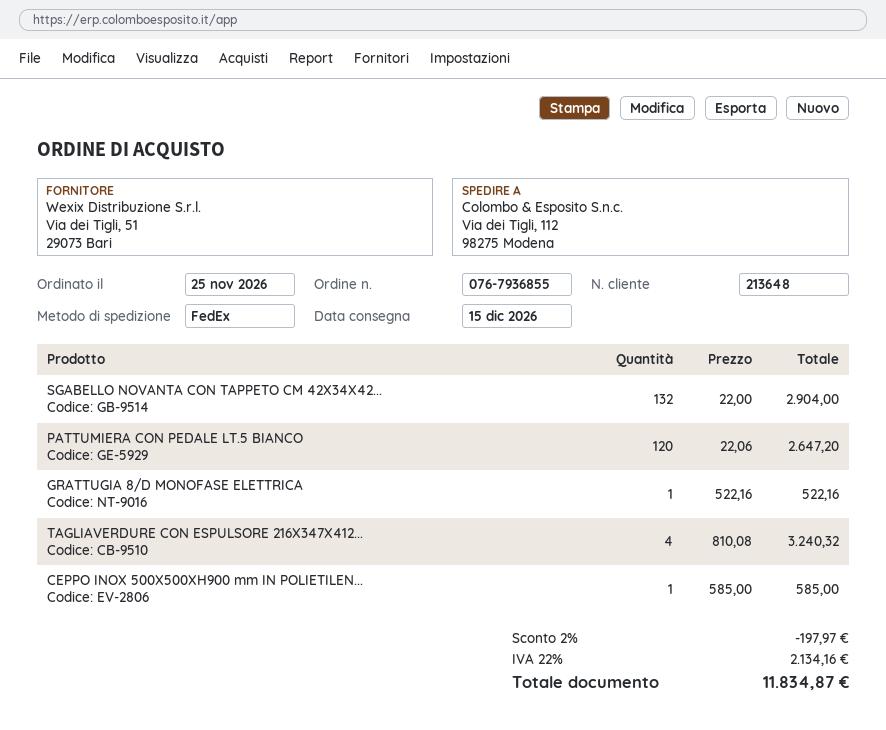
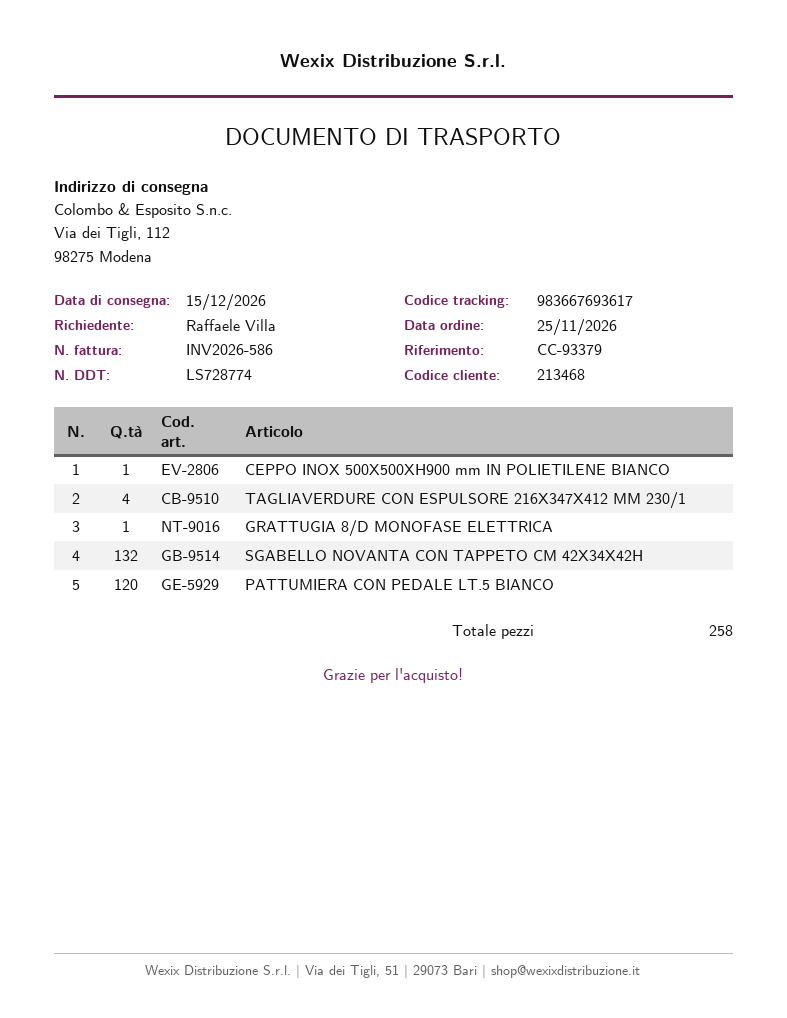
customer number: 213648 -> 213468

